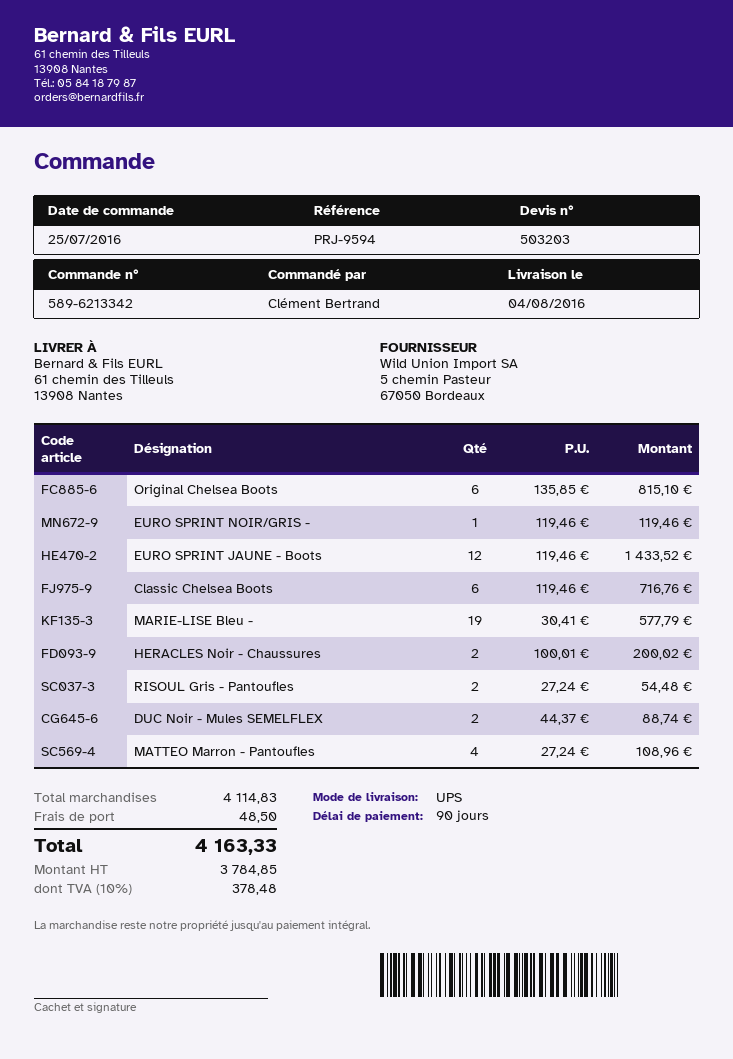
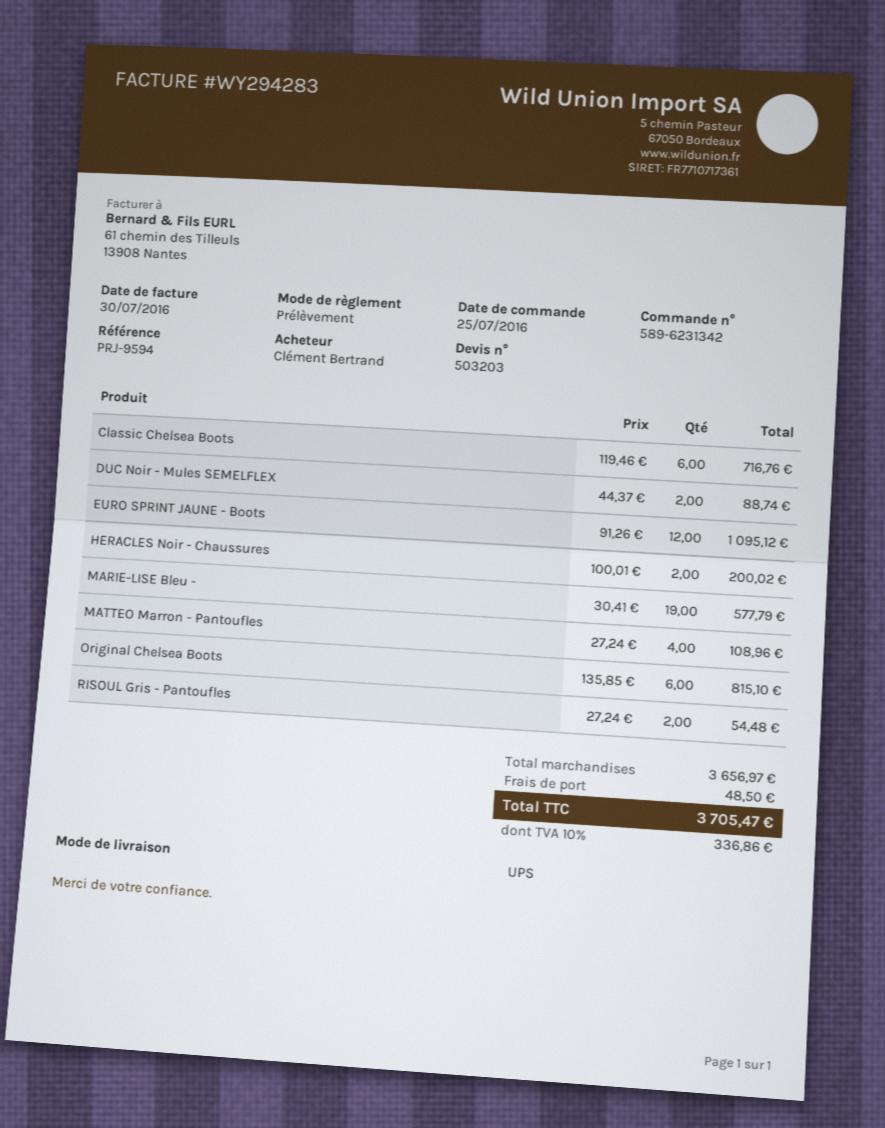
order number: 589-6213342 -> 589-6231342
EURO SPRINT NOIR/GRIS -: 1 x 119.46 = 119.46 -> none
EURO SPRINT JAUNE - Boots: 12 x 119.46 = 1433.52 -> 12 x 91.26 = 1095.12
subtotal: 4114.83 -> 3656.97
tax: 10% = 378.48 -> 10% = 336.86
total: 4163.33 -> 3705.47

